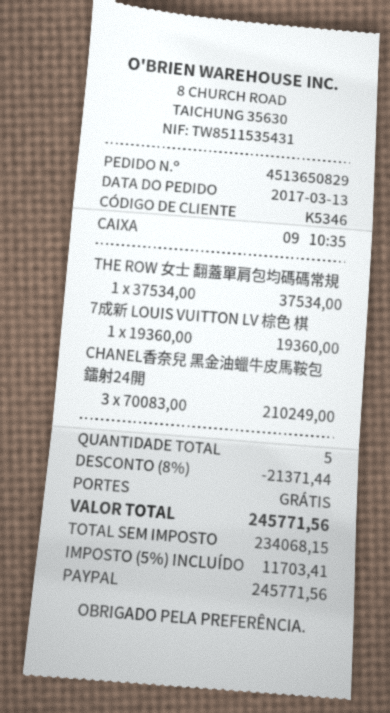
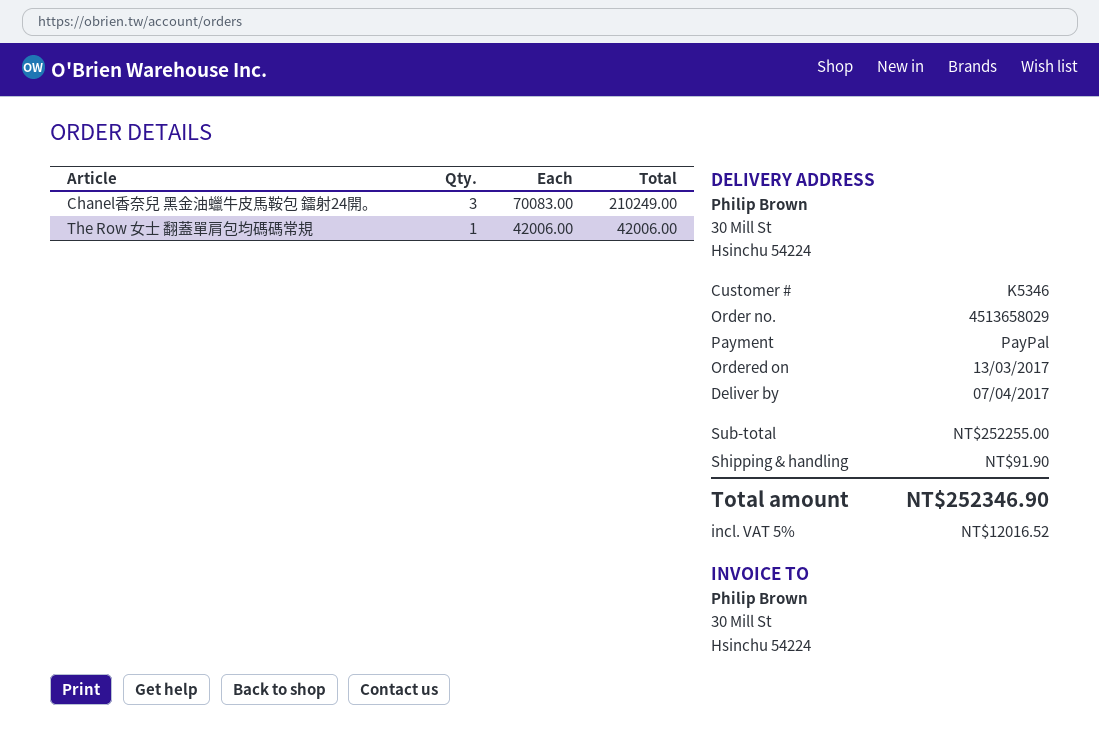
order number: 4513650829 -> 4513658029
THE ROW 女士 翻蓋單肩包均碼碼常規: 1 x 37534.00 = 37534.00 -> 1 x 42006.00 = 42006.00
7成新 LOUIS VUITTON LV 棕色 棋: 1 x 19360.00 = 19360.00 -> none
discount: 8% = 21371.44 -> none
shipping: 0.00 -> 91.90
tax: 5% = 11703.41 -> 5% = 12016.52
total: 245771.56 -> 252346.90

